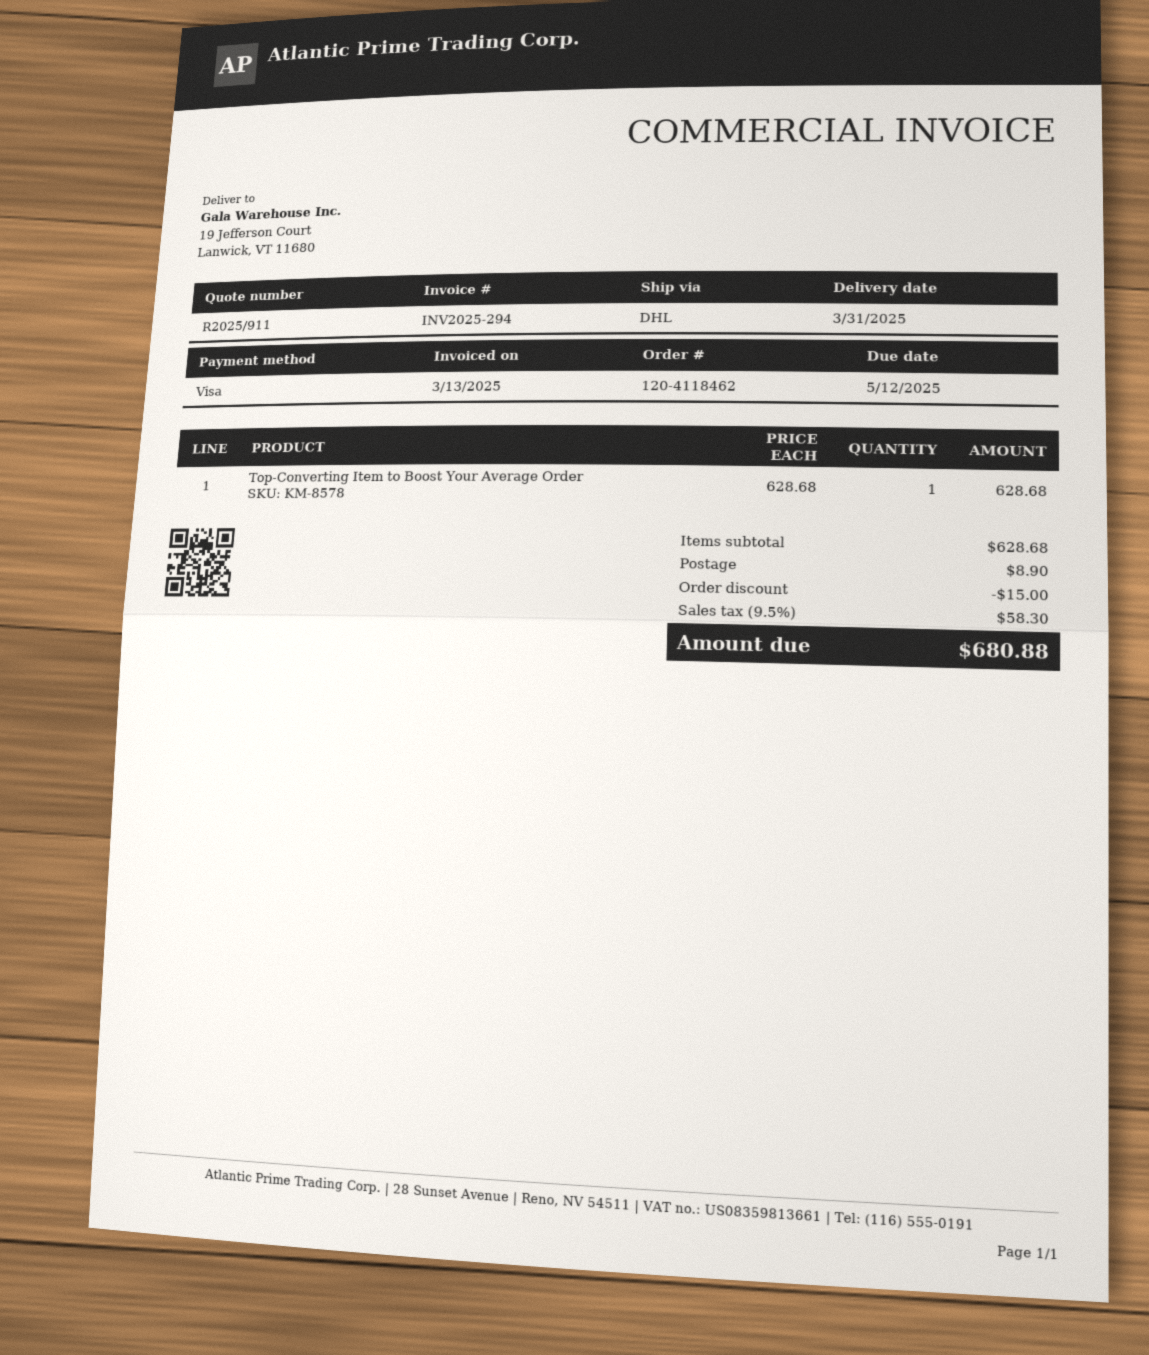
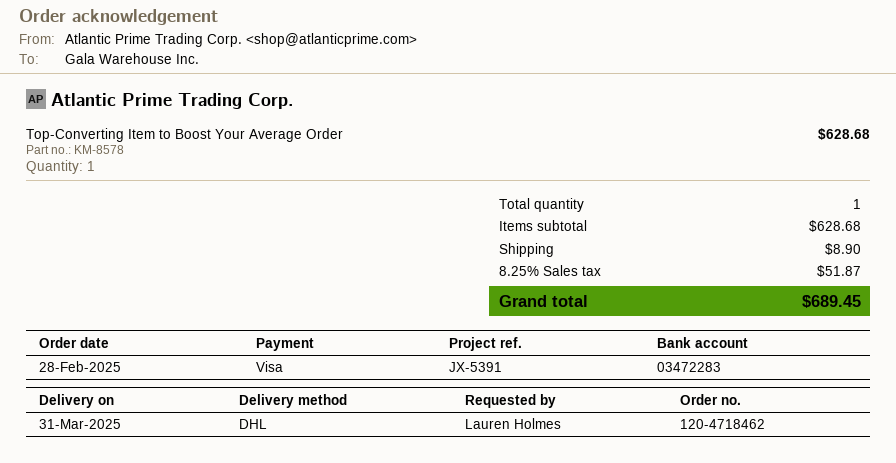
order number: 120-4118462 -> 120-4718462
discount: 15.00 -> none
tax: 9.5% = 58.30 -> 8.25% = 51.87
total: 680.88 -> 689.45

